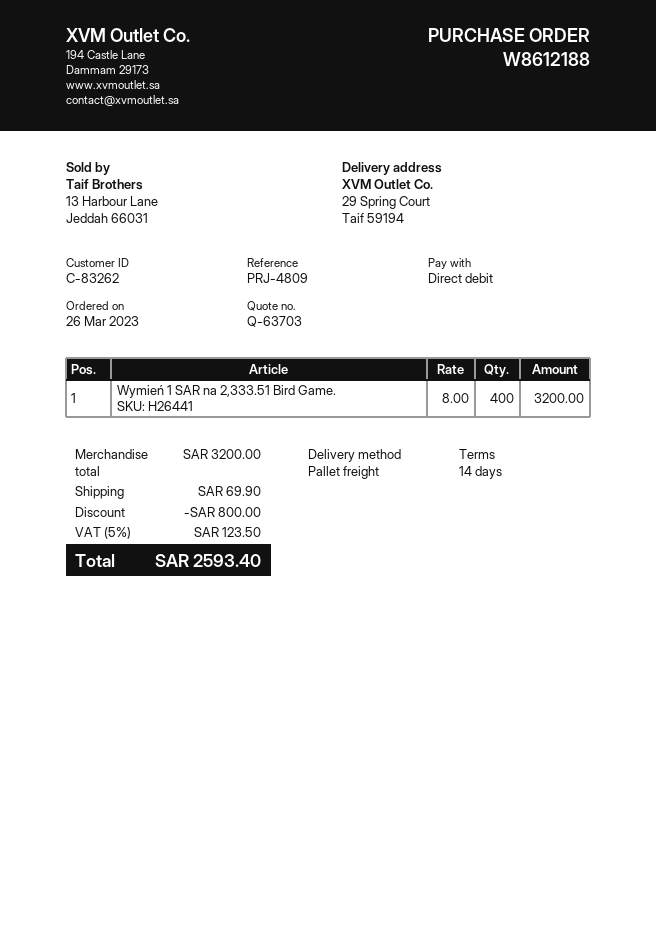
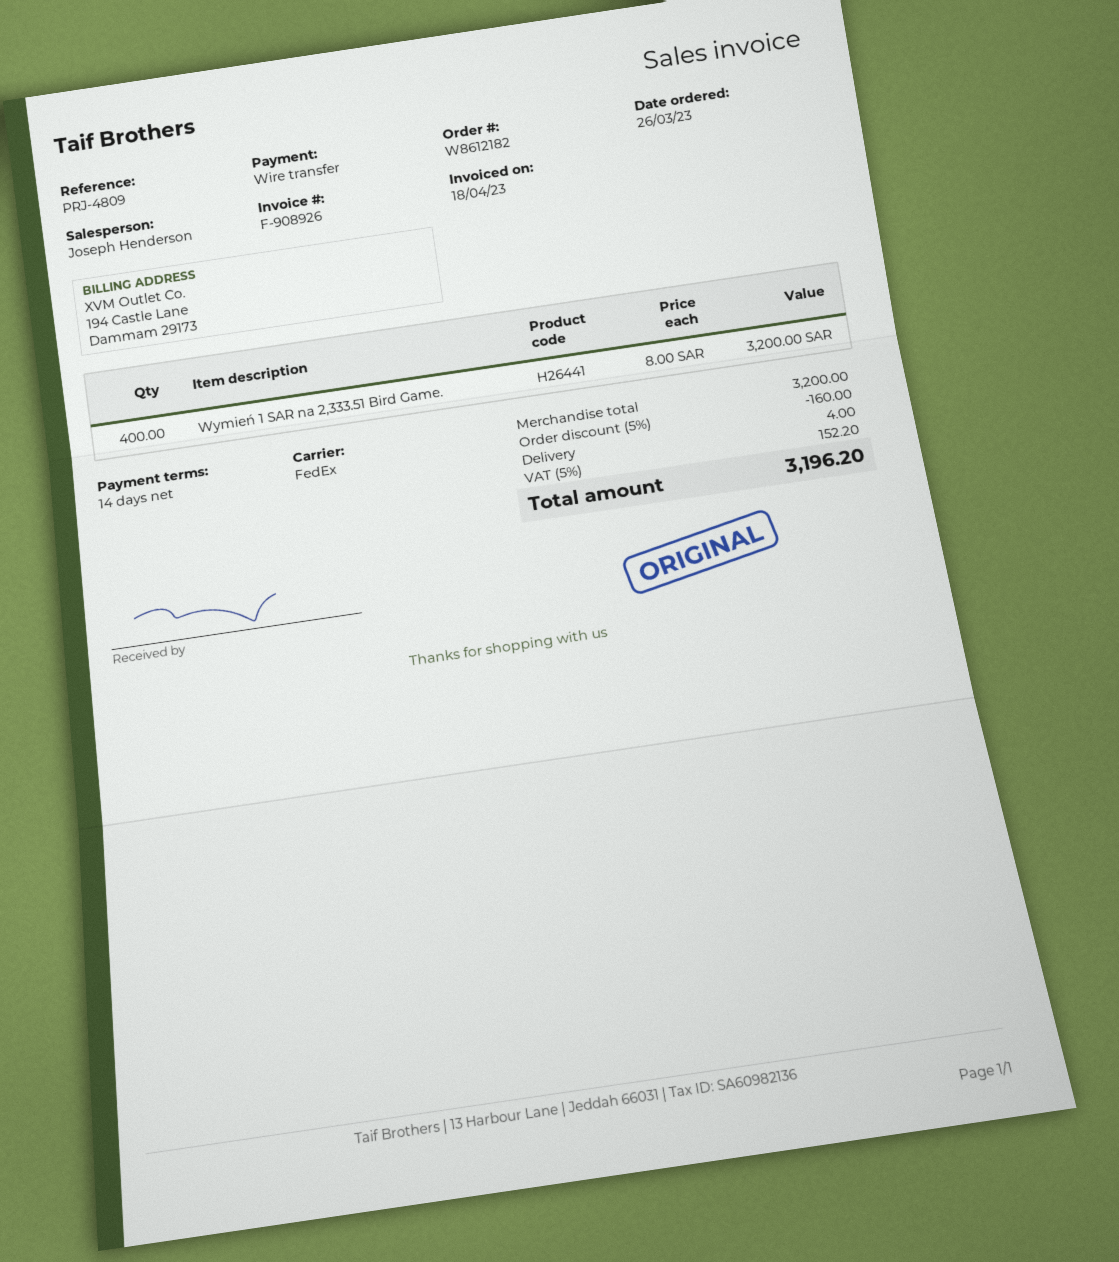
order number: W8612188 -> W8612182
payment method: direct debit -> bank transfer
shipping method: pallet freight -> FedEx
discount: 800.00 -> 160.00
shipping: 69.90 -> 4.00
tax: 5% = 123.50 -> 5% = 152.20
total: 2593.40 -> 3196.20

